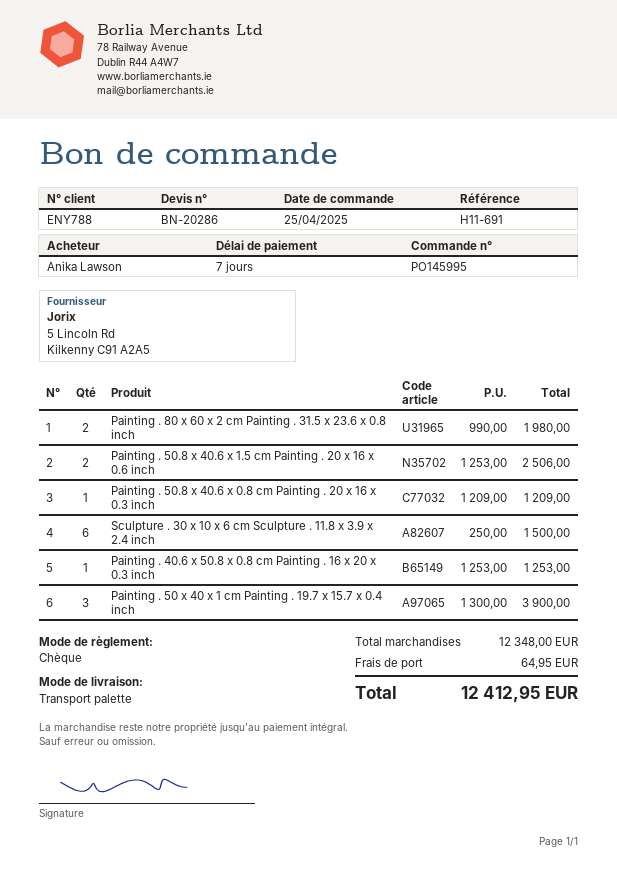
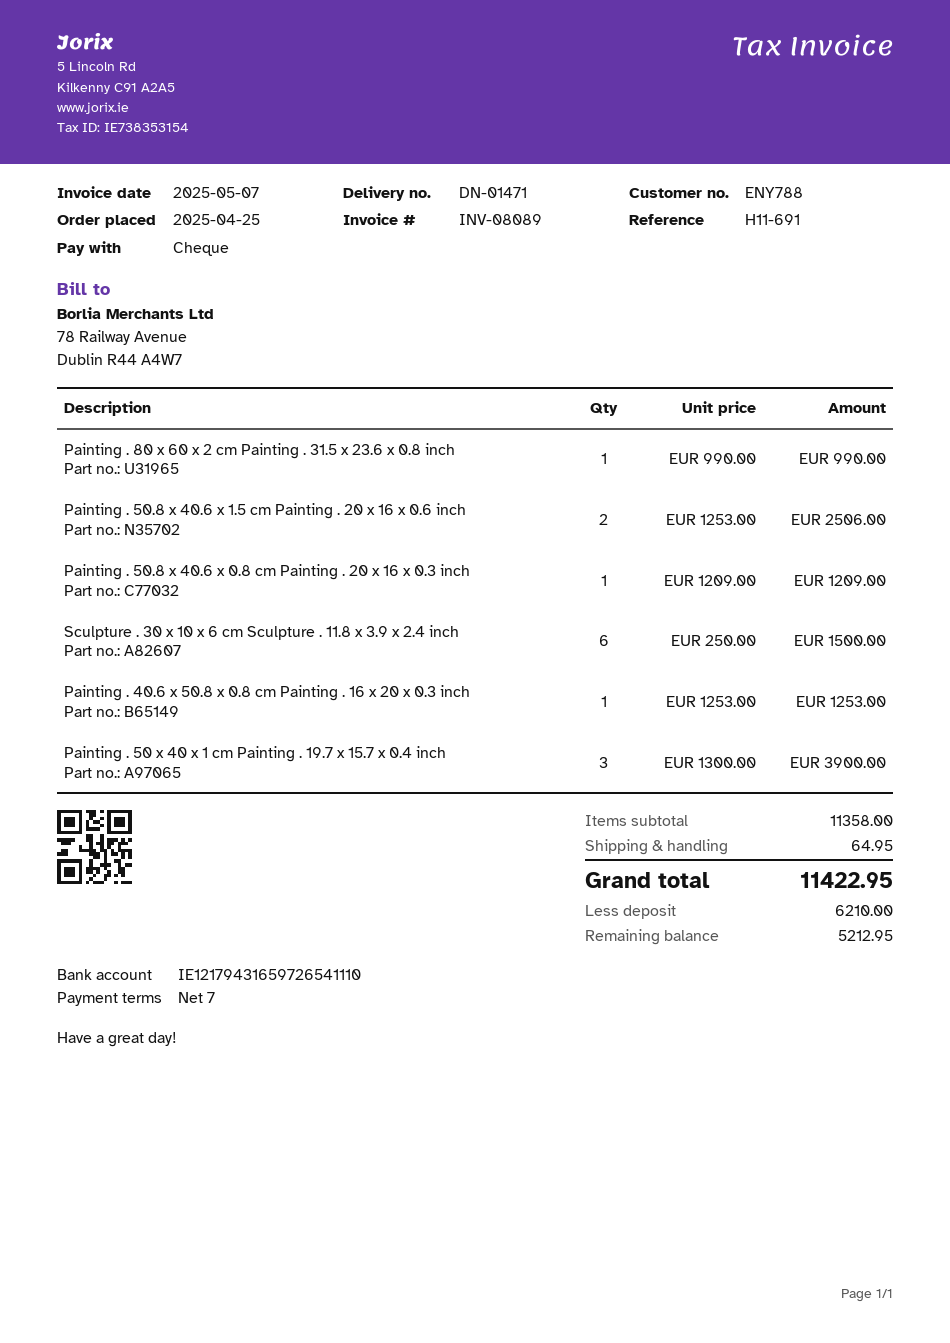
Painting . 80 x 60 x 2 cm Painting . 31.5 x 23.6 x 0.8 inch: 2 x 990.00 = 1980.00 -> 1 x 990.00 = 990.00
subtotal: 12348.00 -> 11358.00
total: 12412.95 -> 11422.95

